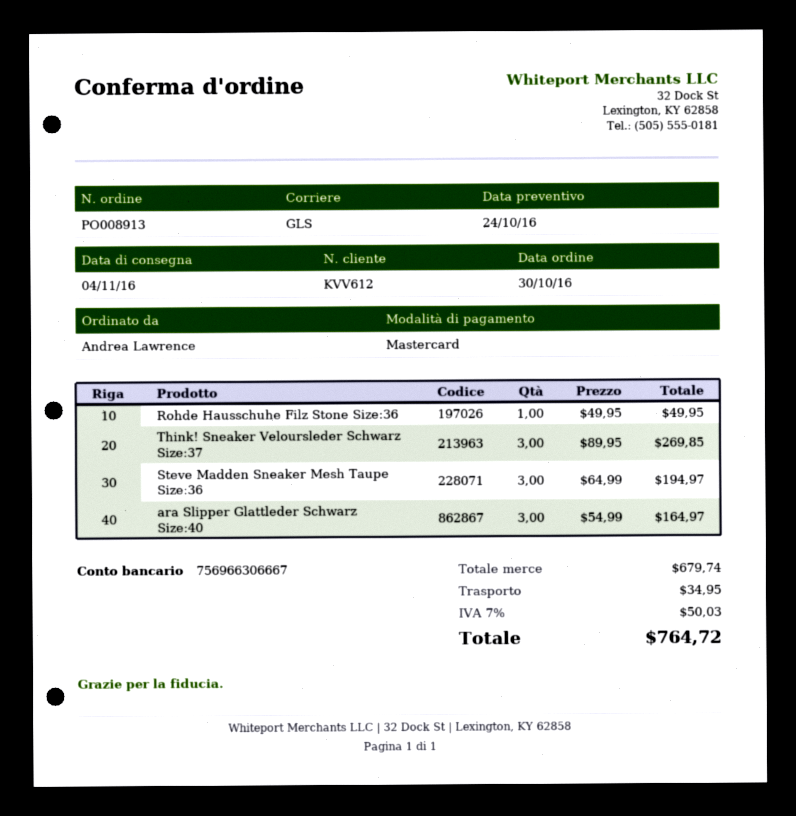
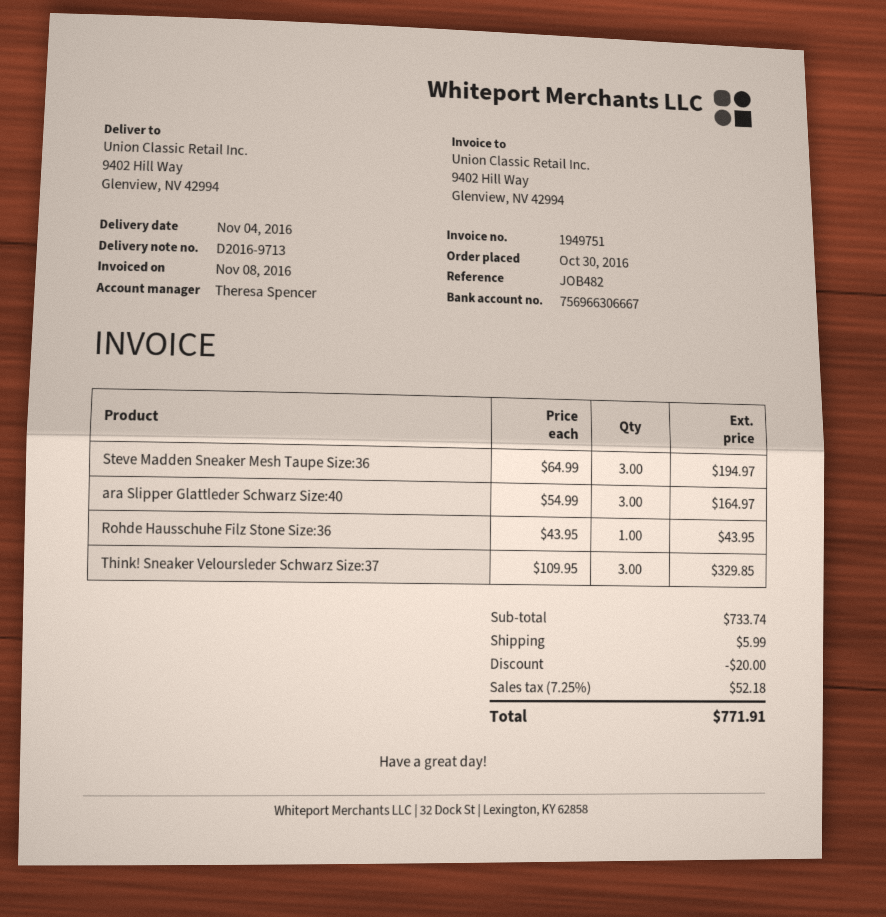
Rohde Hausschuhe Filz Stone Size:36: 1 x 49.95 = 49.95 -> 1 x 43.95 = 43.95
Think! Sneaker Veloursleder Schwarz Size:37: 3 x 89.95 = 269.85 -> 3 x 109.95 = 329.85
subtotal: 679.74 -> 733.74
discount: none -> 20.00
shipping: 34.95 -> 5.99
tax: 7% = 50.03 -> 7.25% = 52.18
total: 764.72 -> 771.91

